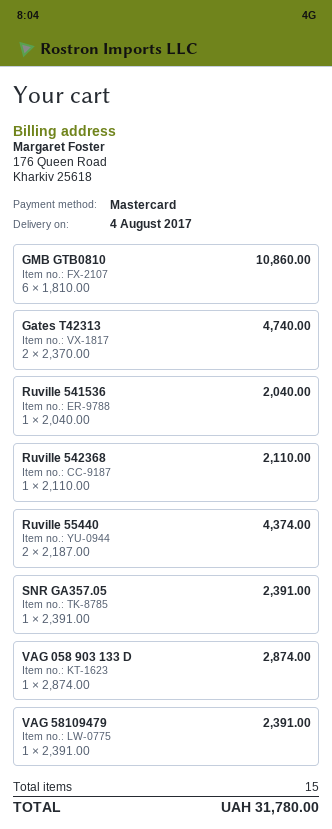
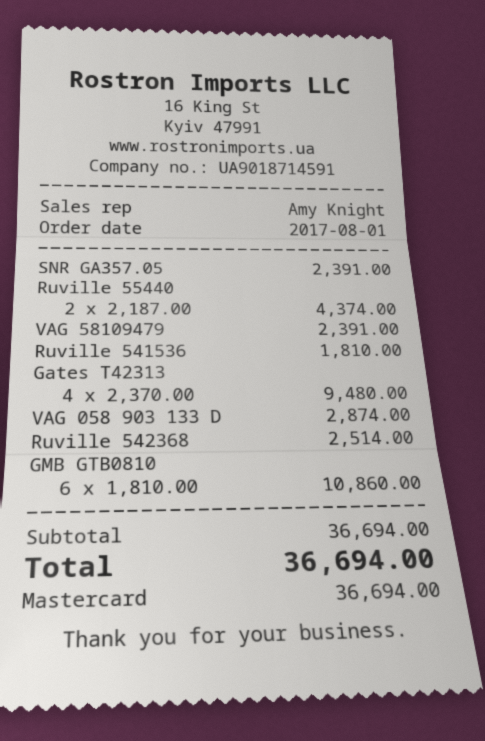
Gates T42313: 2 x 2370.00 = 4740.00 -> 4 x 2370.00 = 9480.00
Ruville 541536: 1 x 2040.00 = 2040.00 -> 1 x 1810.00 = 1810.00
Ruville 542368: 1 x 2110.00 = 2110.00 -> 1 x 2514.00 = 2514.00
total: 31780.00 -> 36694.00

